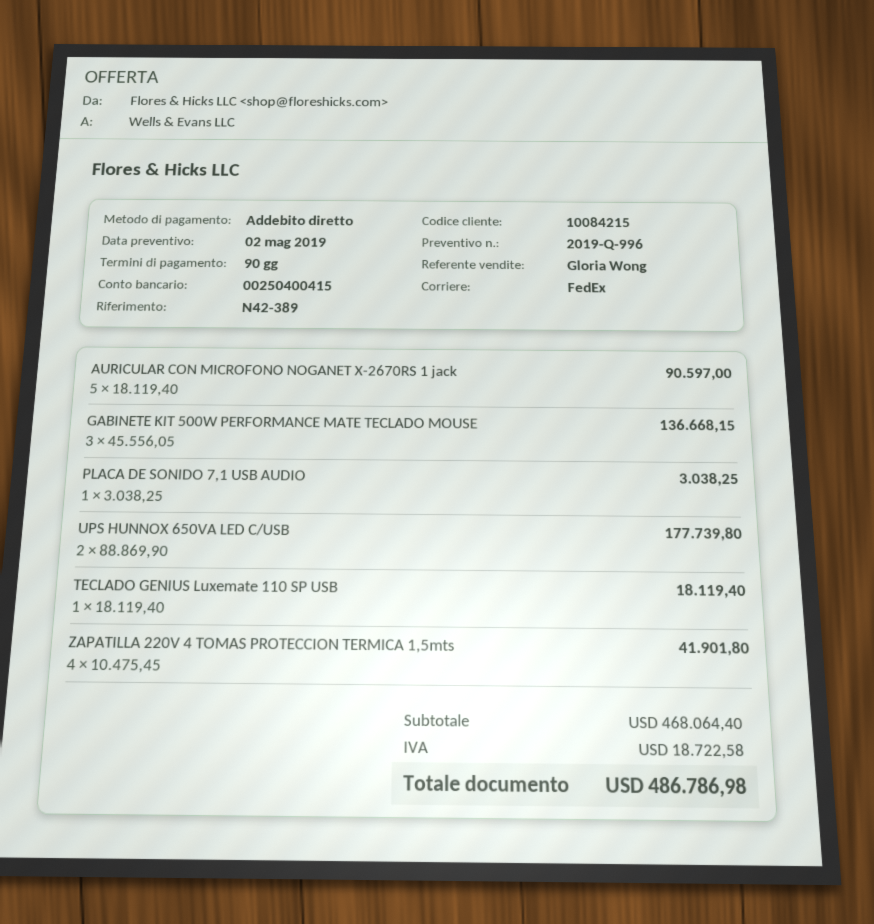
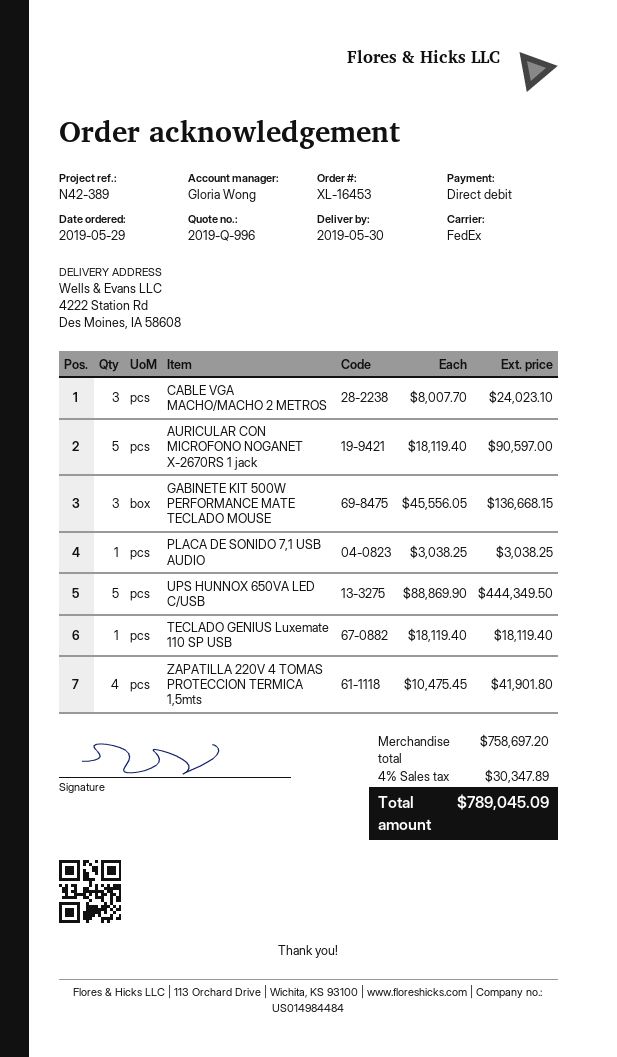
UPS HUNNOX 650VA LED C/USB: 2 x 88869.90 = 177739.80 -> 5 x 88869.90 = 444349.50
CABLE VGA MACHO/MACHO 2 METROS: none -> 3 x 8007.70 = 24023.10
subtotal: 468064.40 -> 758697.20
tax: 18722.58 -> 30347.89
total: 486786.98 -> 789045.09

